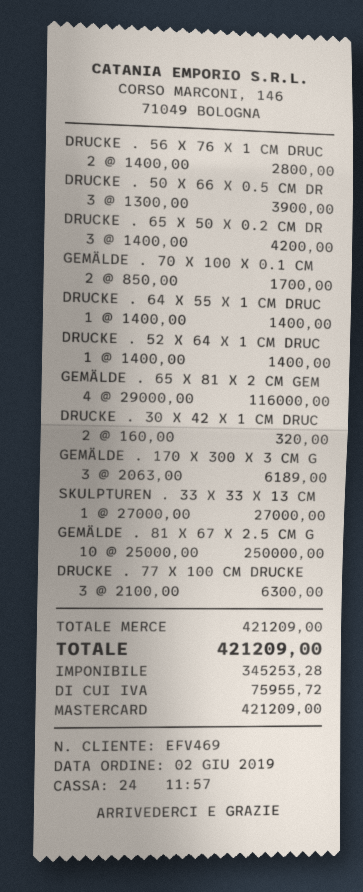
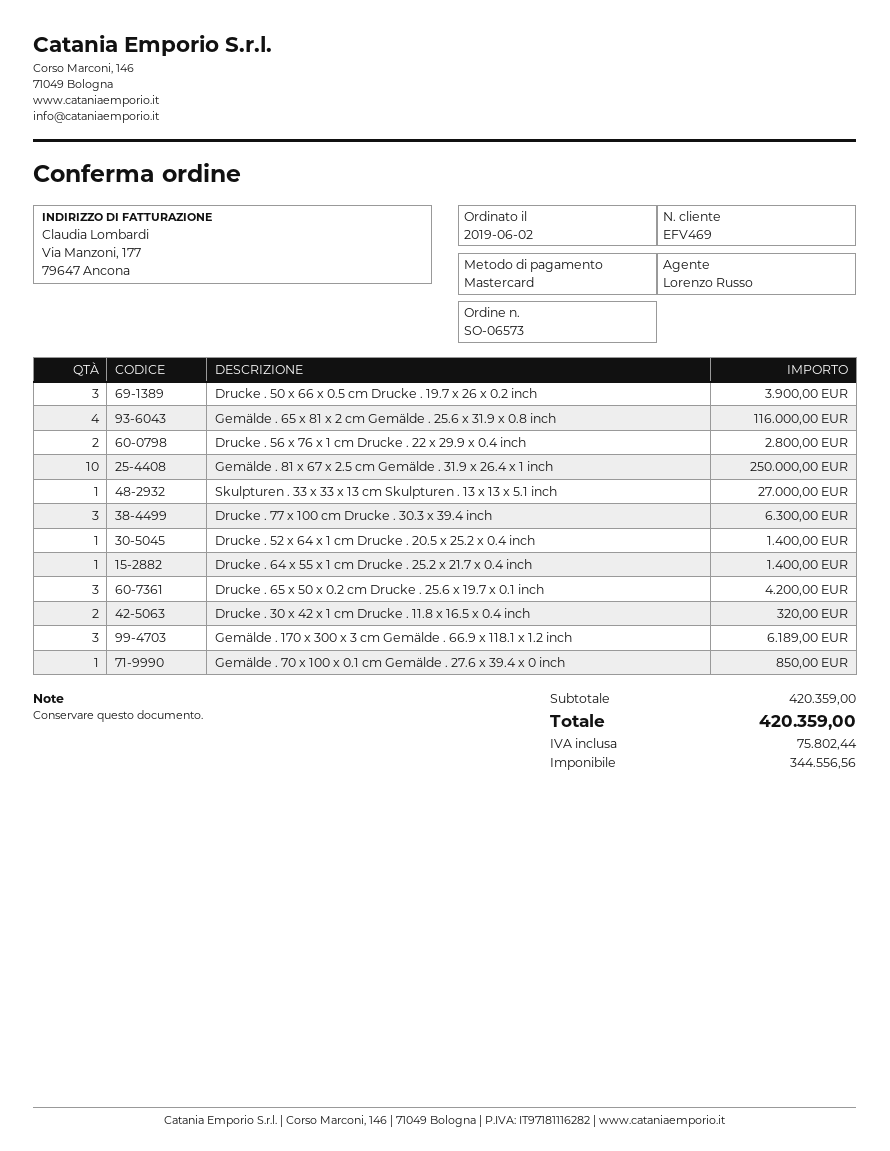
GEMÄLDE . 70 X 100 X 0.1 CM: 2 for 1700.00 -> 1 for 850.00
subtotal: 421209.00 -> 420359.00
net: 345253.28 -> 344556.56
tax: 75955.72 -> 75802.44
total: 421209.00 -> 420359.00

